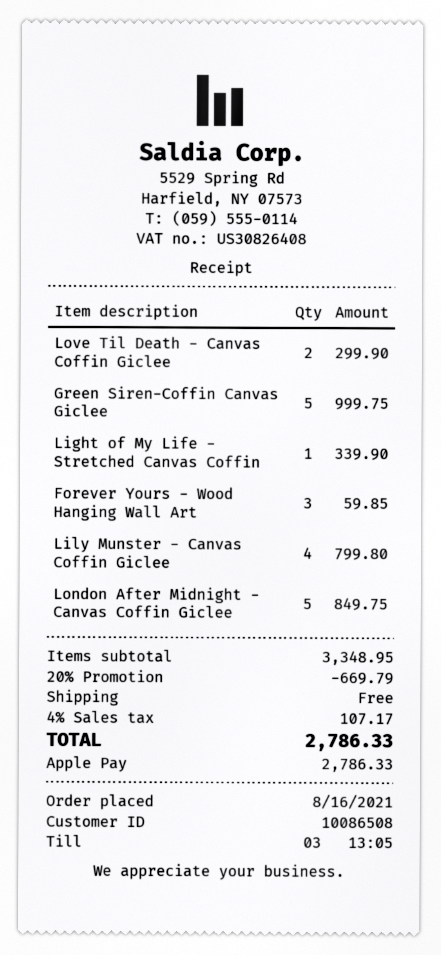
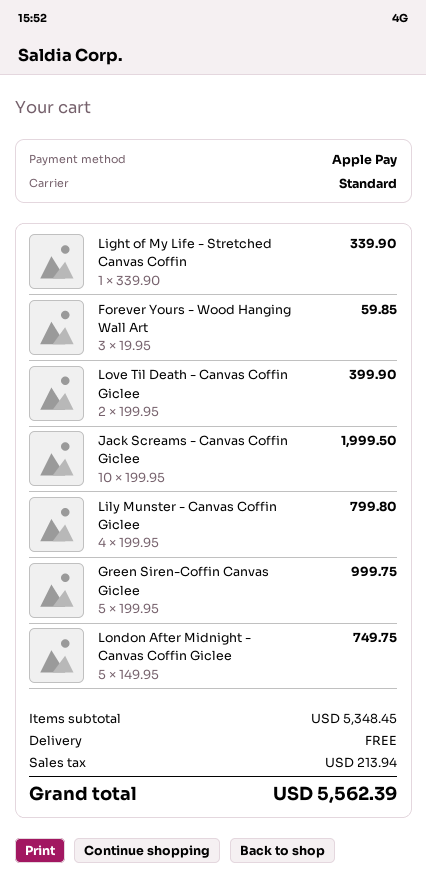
Love Til Death - Canvas Coffin Giclee: 2 for 299.90 -> 2 for 399.90
London After Midnight - Canvas Coffin Giclee: 5 for 849.75 -> 5 for 749.75
Jack Screams - Canvas Coffin Giclee: none -> 10 for 1999.50
subtotal: 3348.95 -> 5348.45
discount: 20% = 669.79 -> none
tax: 107.17 -> 213.94
total: 2786.33 -> 5562.39

